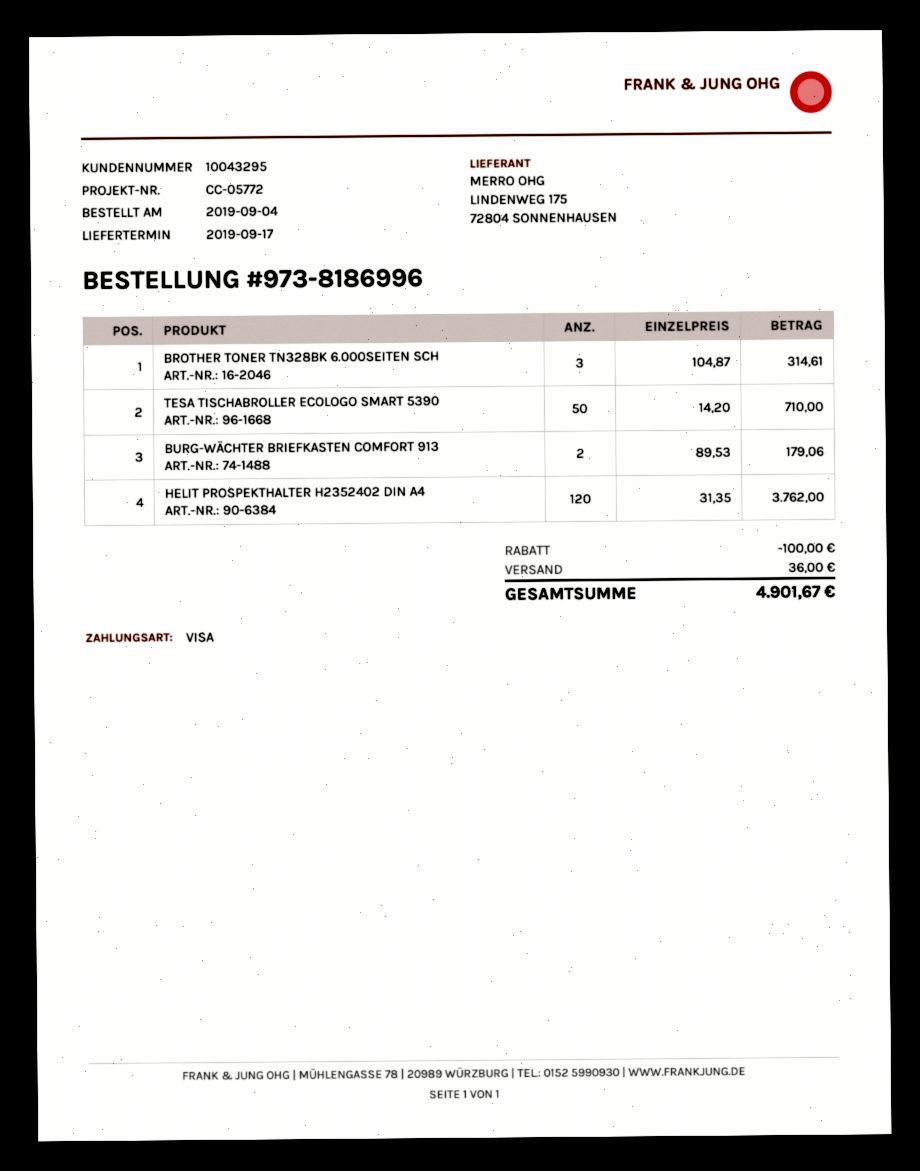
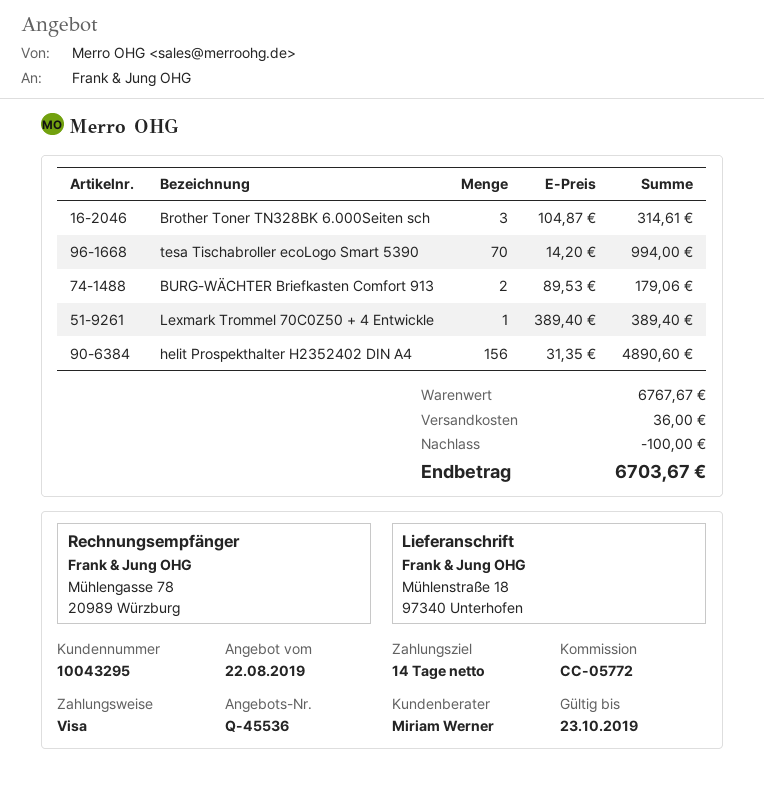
TESA TISCHABROLLER ECOLOGO SMART 5390: 50 x 14.20 = 710.00 -> 70 x 14.20 = 994.00
HELIT PROSPEKTHALTER H2352402 DIN A4: 120 x 31.35 = 3762.00 -> 156 x 31.35 = 4890.60
Lexmark Trommel 70C0Z50 + 4 Entwickle: none -> 1 x 389.40 = 389.40
total: 4901.67 -> 6703.67

